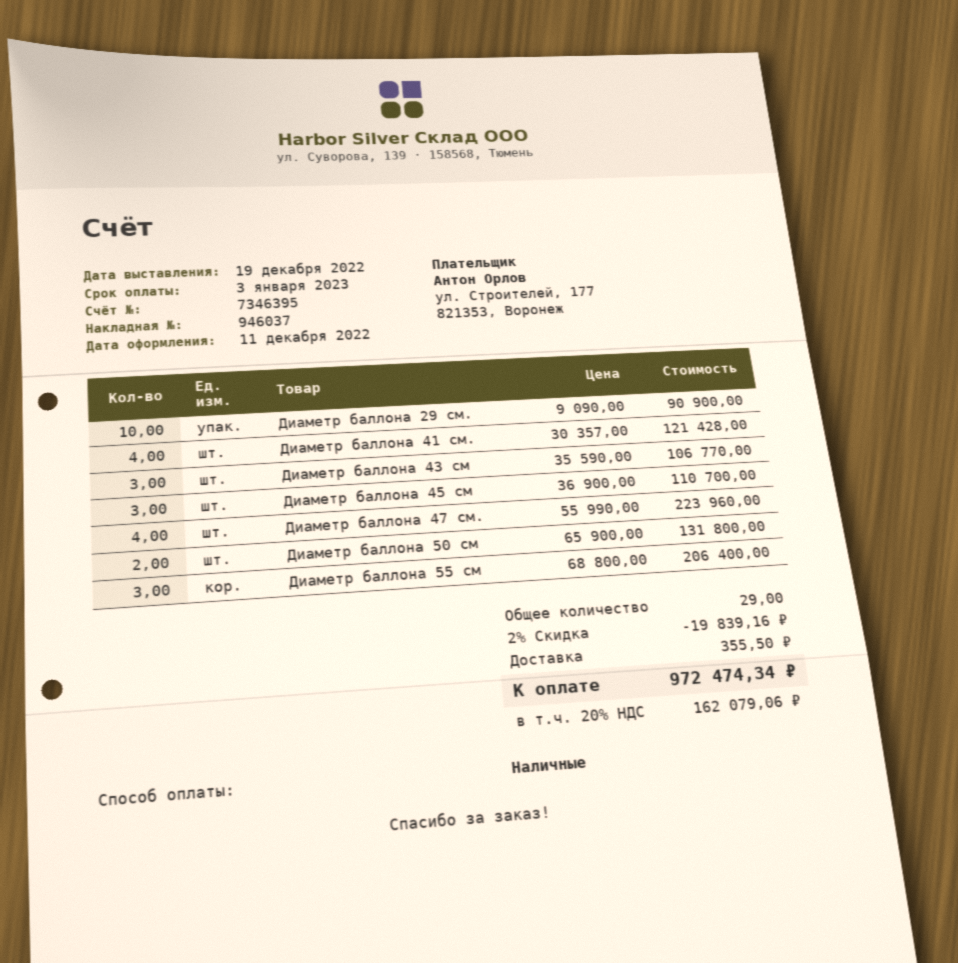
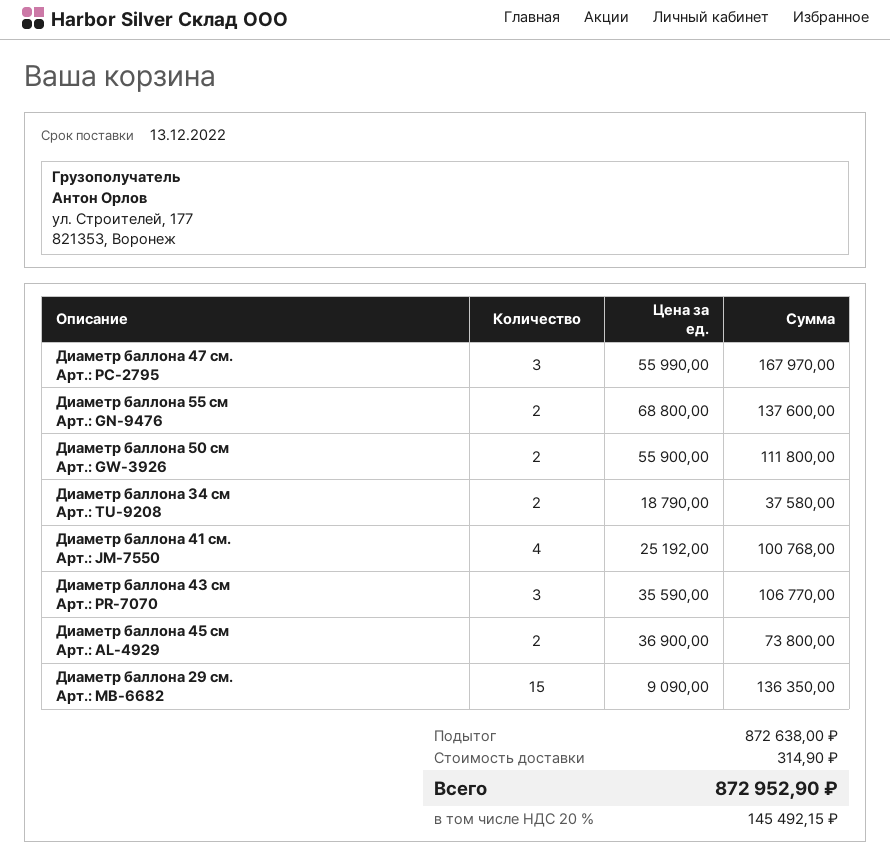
Диаметр баллона 29 см.: 10 x 9090.00 = 90900.00 -> 15 x 9090.00 = 136350.00
Диаметр баллона 41 см.: 4 x 30357.00 = 121428.00 -> 4 x 25192.00 = 100768.00
Диаметр баллона 45 см: 3 x 36900.00 = 110700.00 -> 2 x 36900.00 = 73800.00
Диаметр баллона 47 см.: 4 x 55990.00 = 223960.00 -> 3 x 55990.00 = 167970.00
Диаметр баллона 50 см: 2 x 65900.00 = 131800.00 -> 2 x 55900.00 = 111800.00
Диаметр баллона 55 см: 3 x 68800.00 = 206400.00 -> 2 x 68800.00 = 137600.00
Диаметр баллона 34 см: none -> 2 x 18790.00 = 37580.00
discount: 2% = 19839.16 -> none
shipping: 355.50 -> 314.90
tax: 20% = 162079.06 -> 20% = 145492.15
total: 972474.34 -> 872952.90

